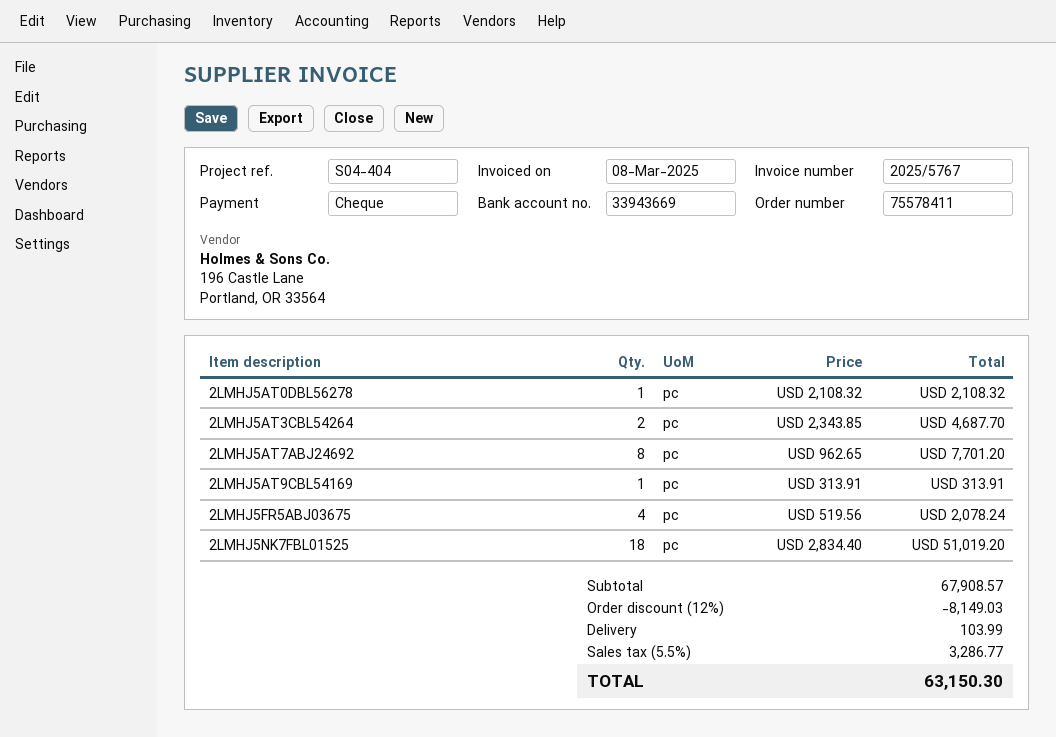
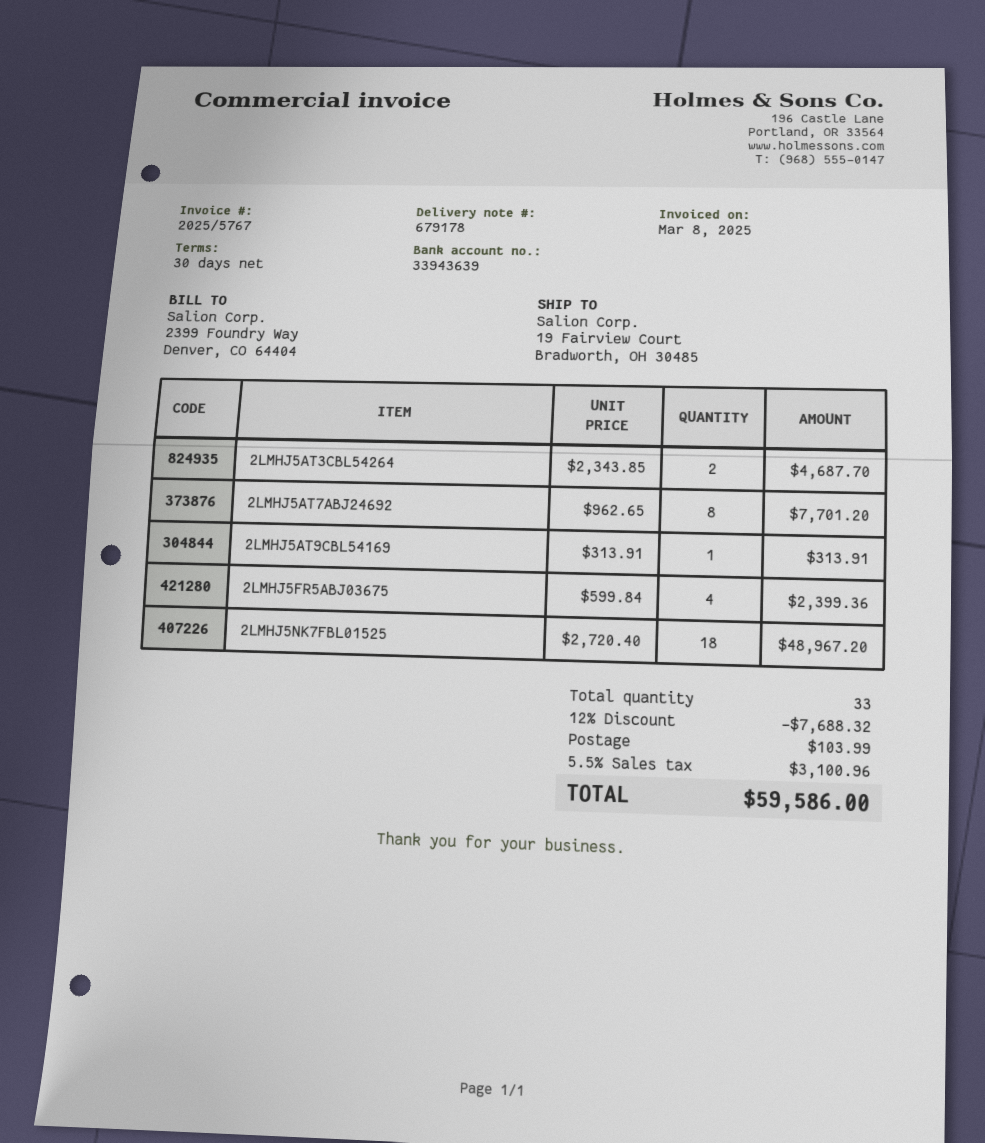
bank account: 33943669 -> 33943639
2LMHJ5AT0DBL56278: 1 x 2108.32 = 2108.32 -> none
2LMHJ5FR5ABJ03675: 4 x 519.56 = 2078.24 -> 4 x 599.84 = 2399.36
2LMHJ5NK7FBL01525: 18 x 2834.40 = 51019.20 -> 18 x 2720.40 = 48967.20
discount: 12% = 8149.03 -> 12% = 7688.32
tax: 5.5% = 3286.77 -> 5.5% = 3100.96
total: 63150.30 -> 59586.00

